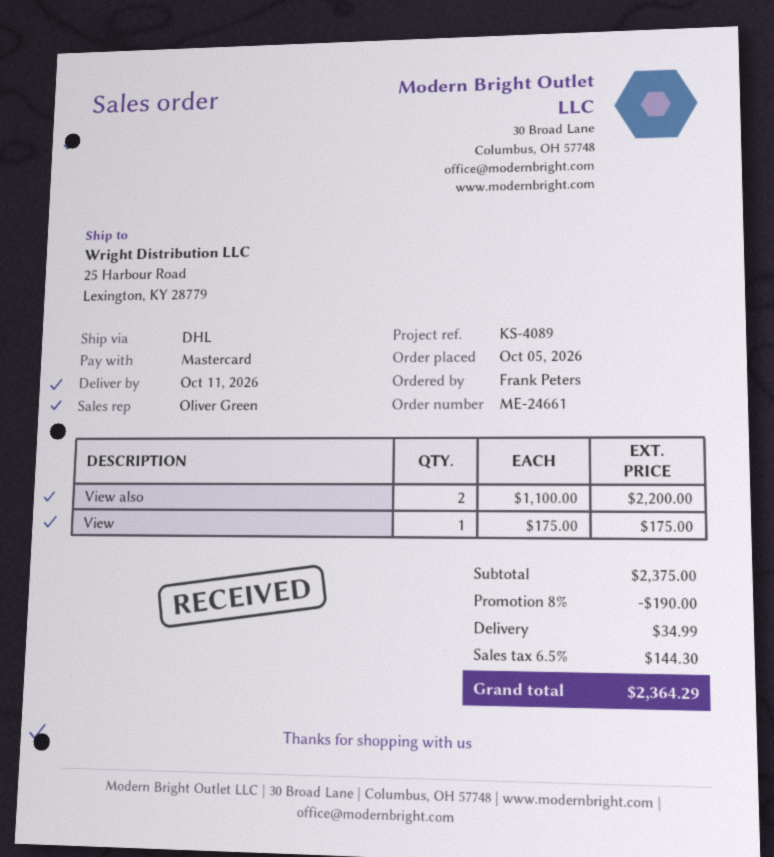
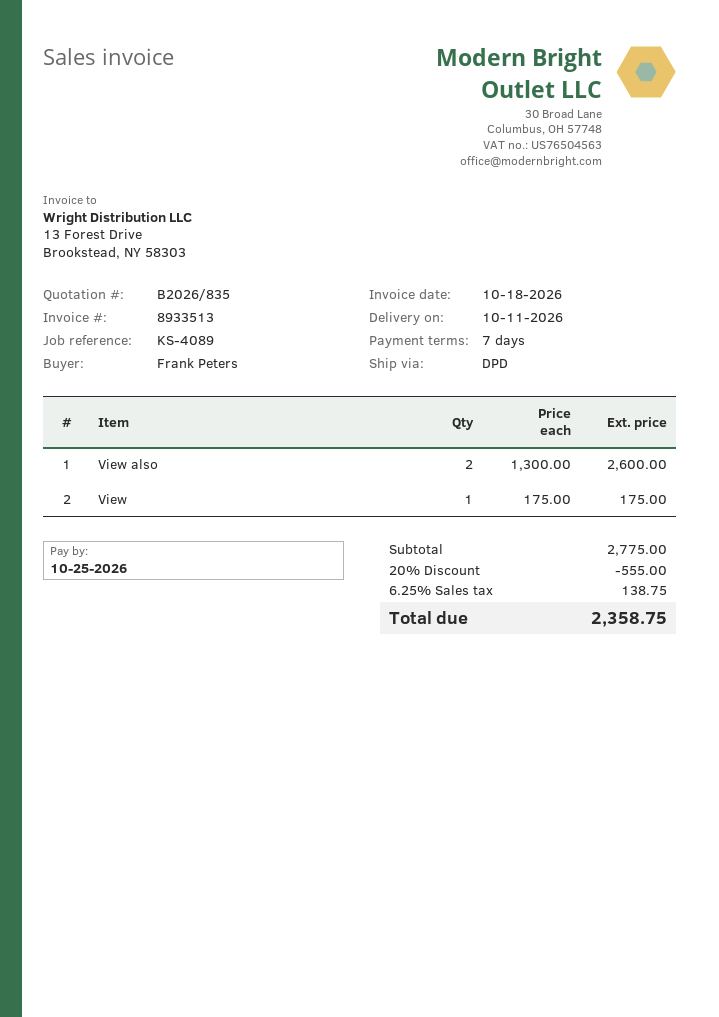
shipping method: DHL -> DPD
View also: 2 x 1100.00 = 2200.00 -> 2 x 1300.00 = 2600.00
subtotal: 2375.00 -> 2775.00
discount: 8% = 190.00 -> 20% = 555.00
shipping: 34.99 -> none
tax: 6.5% = 144.30 -> 6.25% = 138.75
total: 2364.29 -> 2358.75

